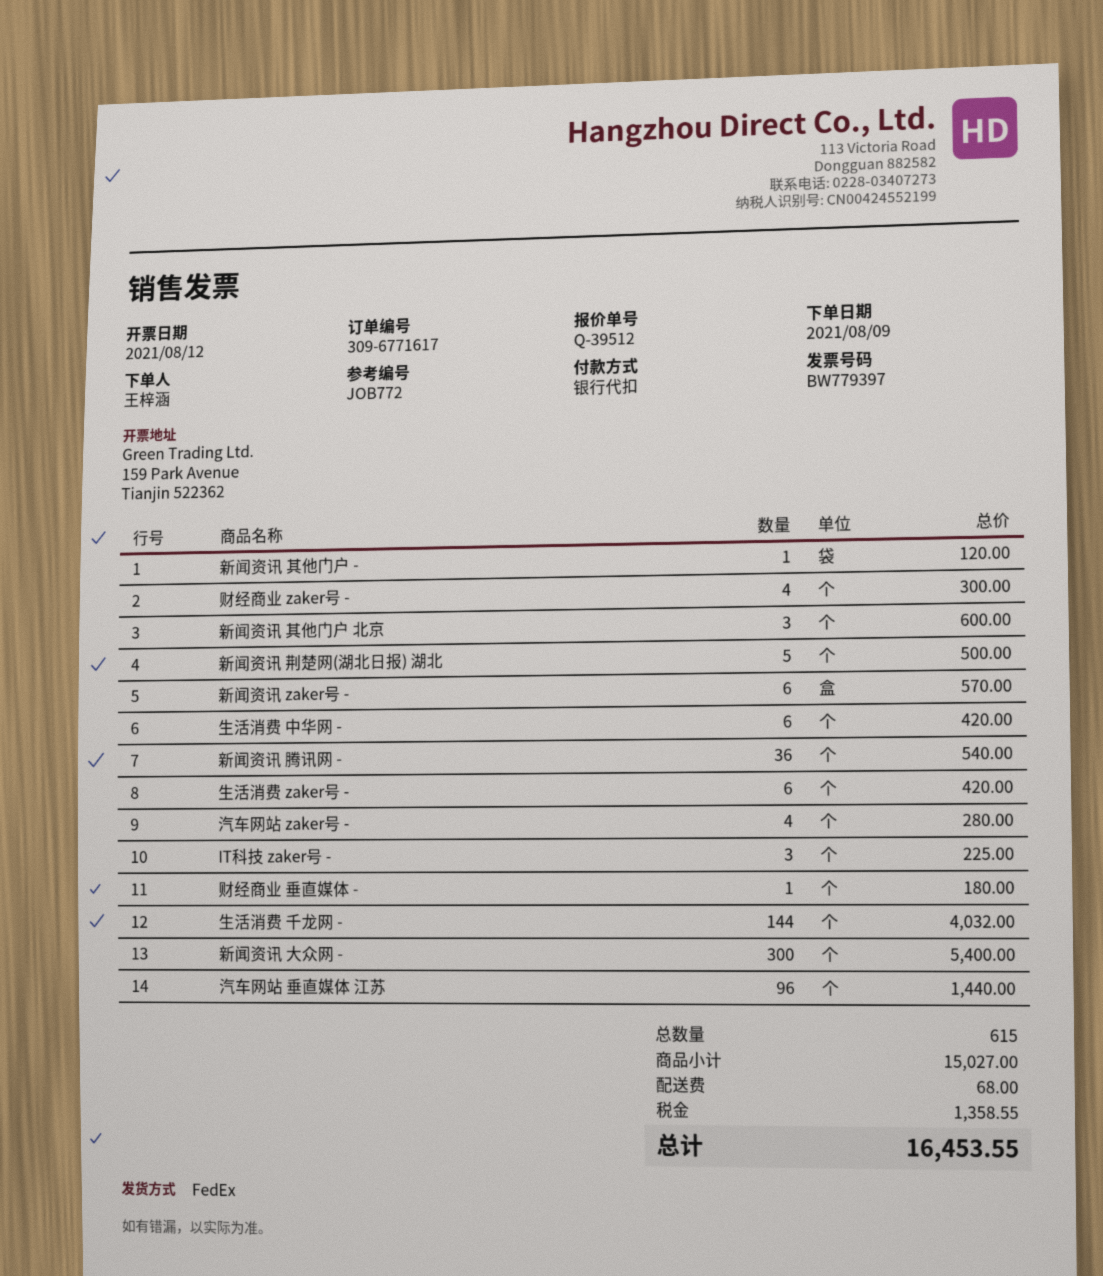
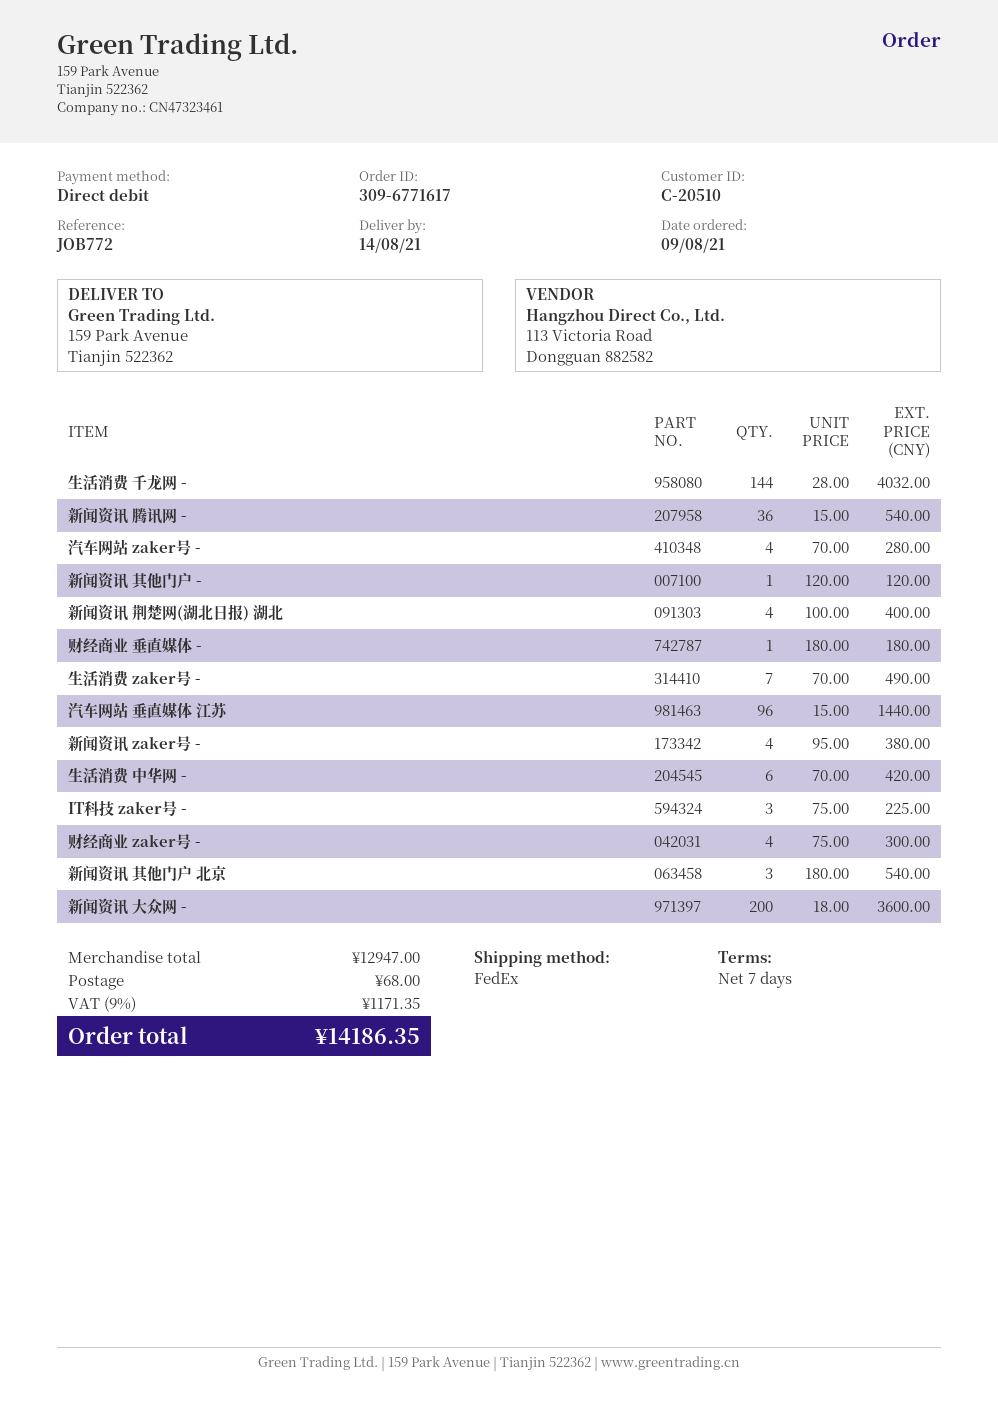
新闻资讯 其他门户 北京: 3 for 600.00 -> 3 for 540.00
新闻资讯 荆楚网(湖北日报) 湖北: 5 for 500.00 -> 4 for 400.00
新闻资讯 zaker号 -: 6 for 570.00 -> 4 for 380.00
生活消费 zaker号 -: 6 for 420.00 -> 7 for 490.00
新闻资讯 大众网 -: 300 for 5400.00 -> 200 for 3600.00
subtotal: 15027.00 -> 12947.00
tax: 1358.55 -> 1171.35
total: 16453.55 -> 14186.35

